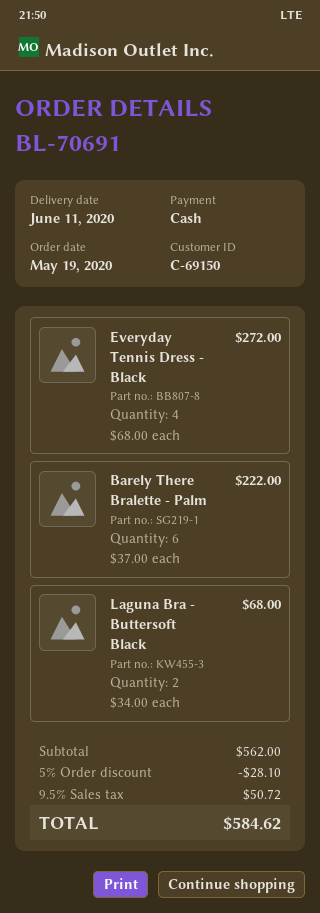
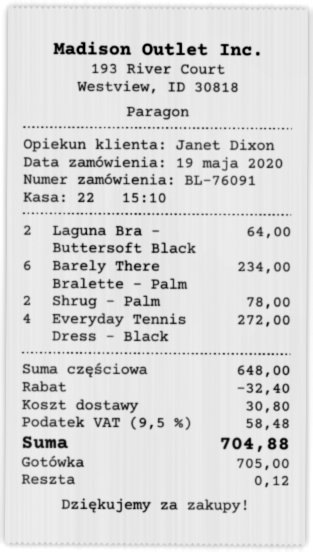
order number: BL-70691 -> BL-76091
Barely There Bralette - Palm: 6 for 222.00 -> 6 for 234.00
Laguna Bra - Buttersoft Black: 2 for 68.00 -> 2 for 64.00
Shrug - Palm: none -> 2 for 78.00
subtotal: 562.00 -> 648.00
discount: 28.10 -> 32.40
shipping: none -> 30.80
tax: 9.5% = 50.72 -> 9.5% = 58.48
total: 584.62 -> 704.88

